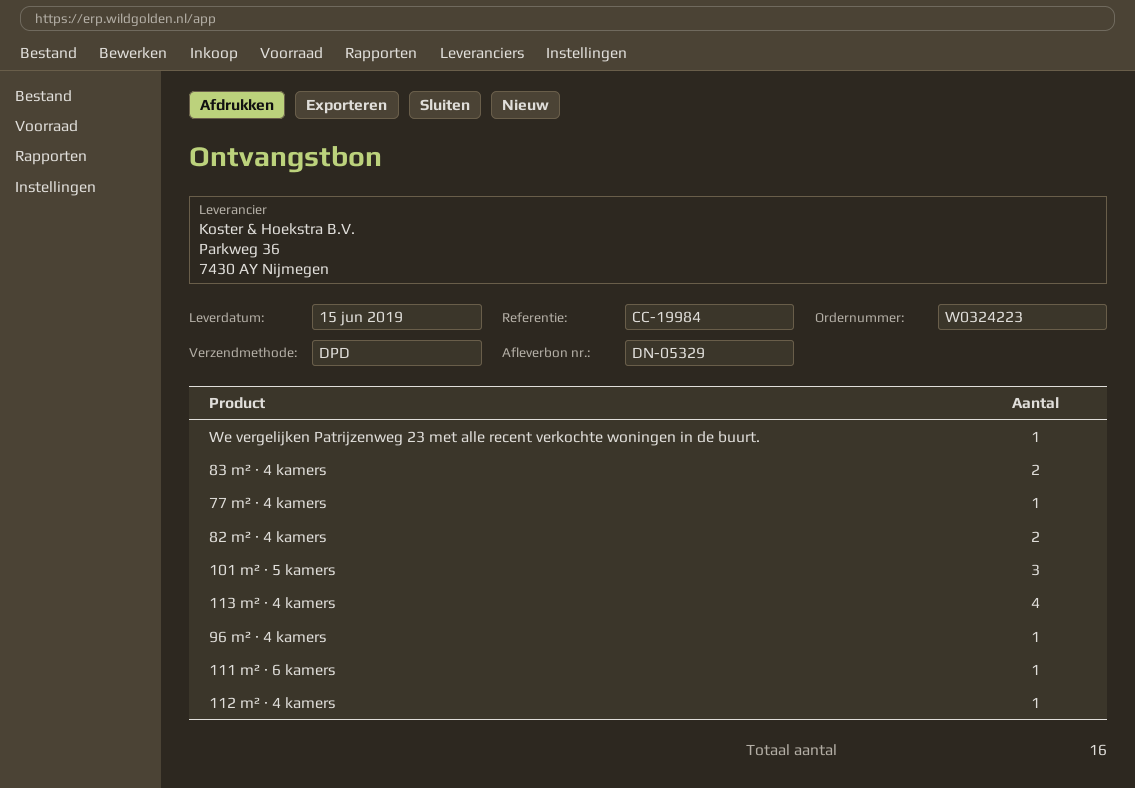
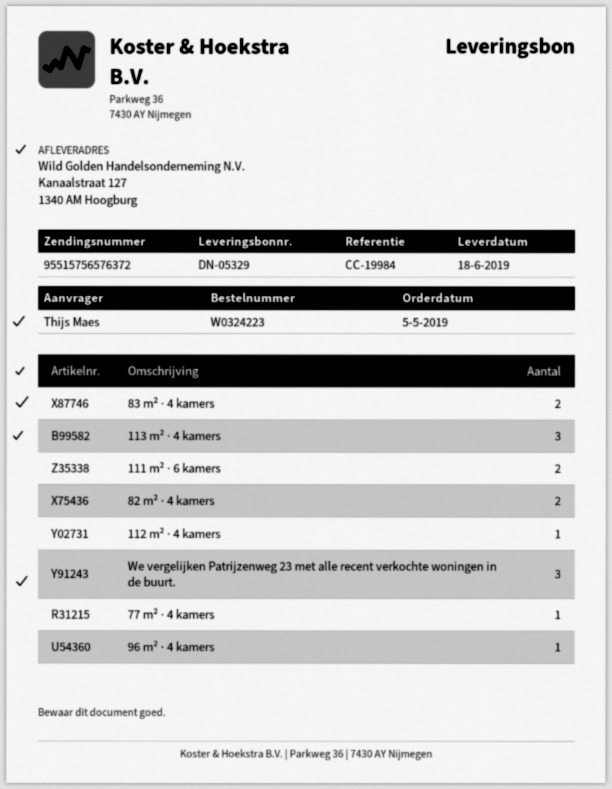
delivery date: 2019-06-15 -> 2019-06-18
We vergelijken Patrijzenweg 23 met alle recent verkochte woningen in de buurt.: 1 -> 3
101 m² · 5 kamers: 3 -> none
113 m² · 4 kamers: 4 -> 3
111 m² · 6 kamers: 1 -> 2

